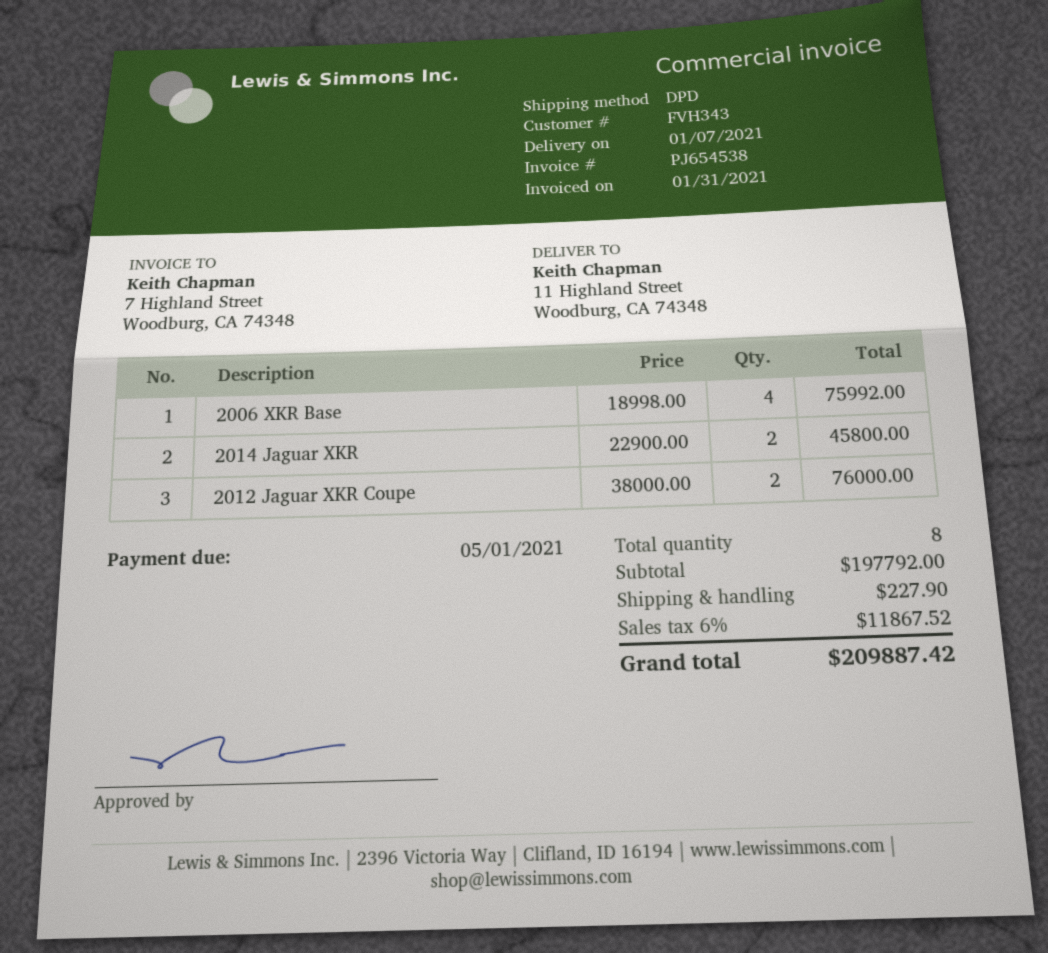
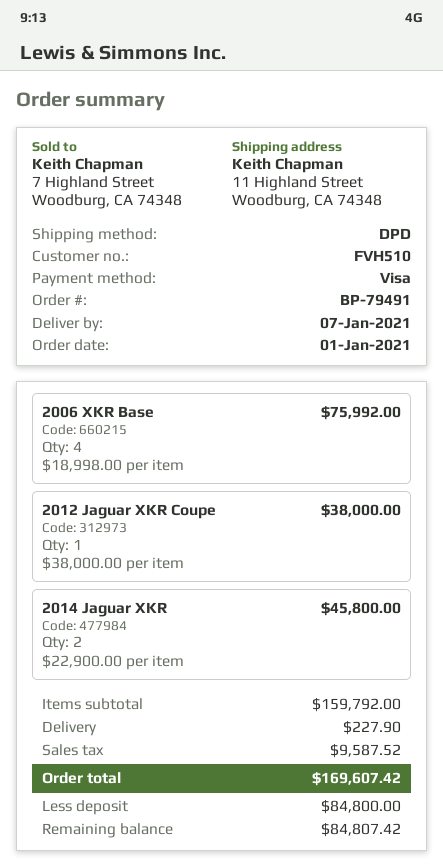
customer number: FVH343 -> FVH510
2012 Jaguar XKR Coupe: 2 x 38000.00 = 76000.00 -> 1 x 38000.00 = 38000.00
subtotal: 197792.00 -> 159792.00
tax: 11867.52 -> 9587.52
total: 209887.42 -> 169607.42

